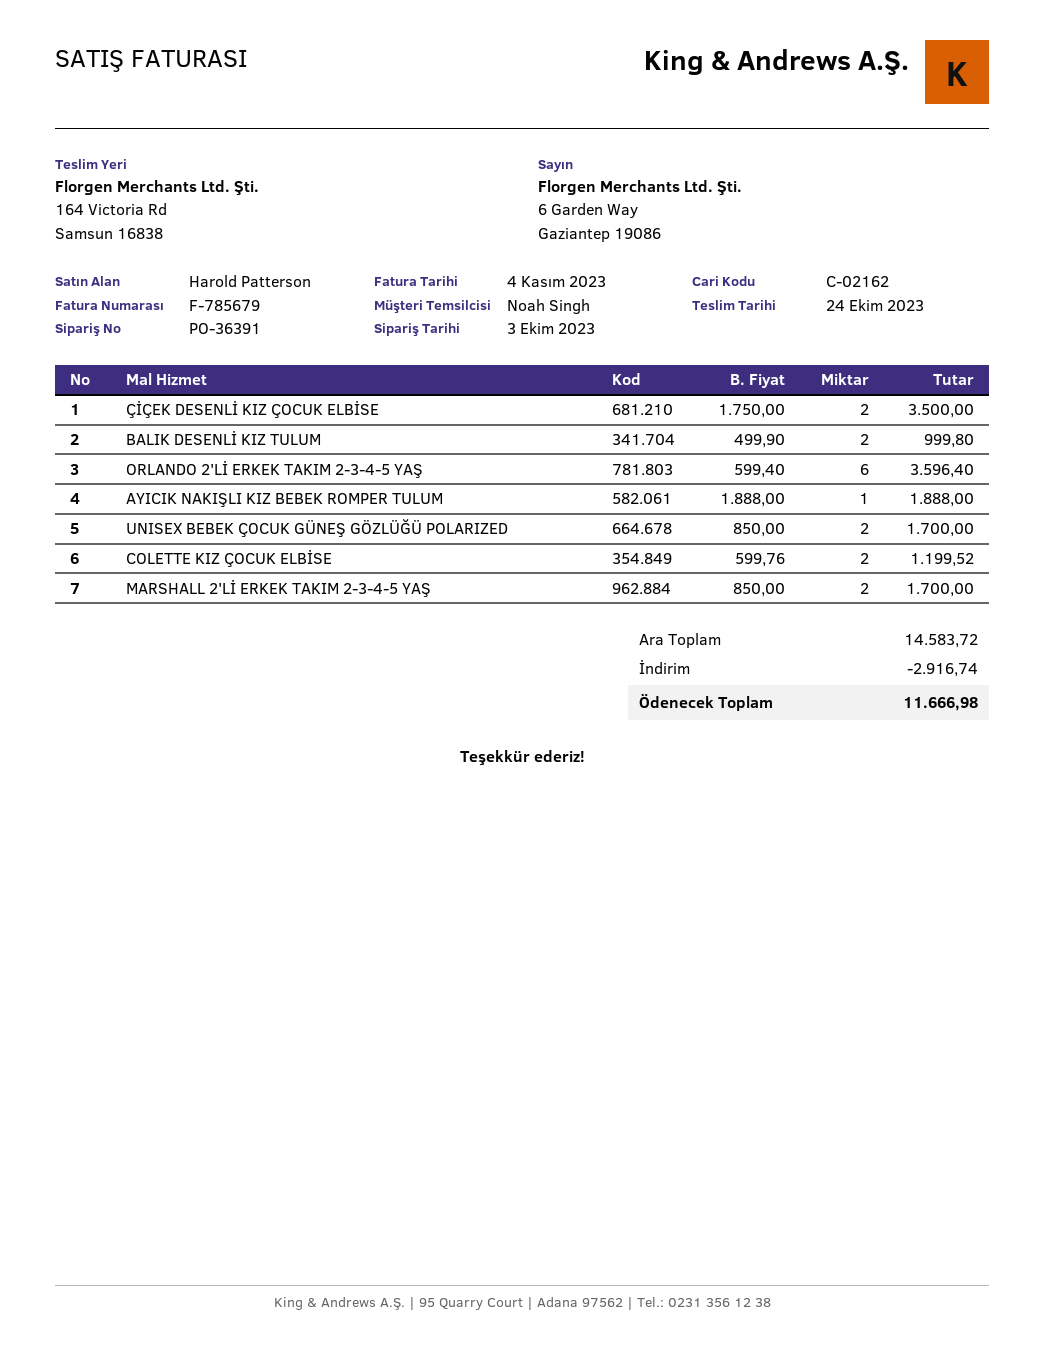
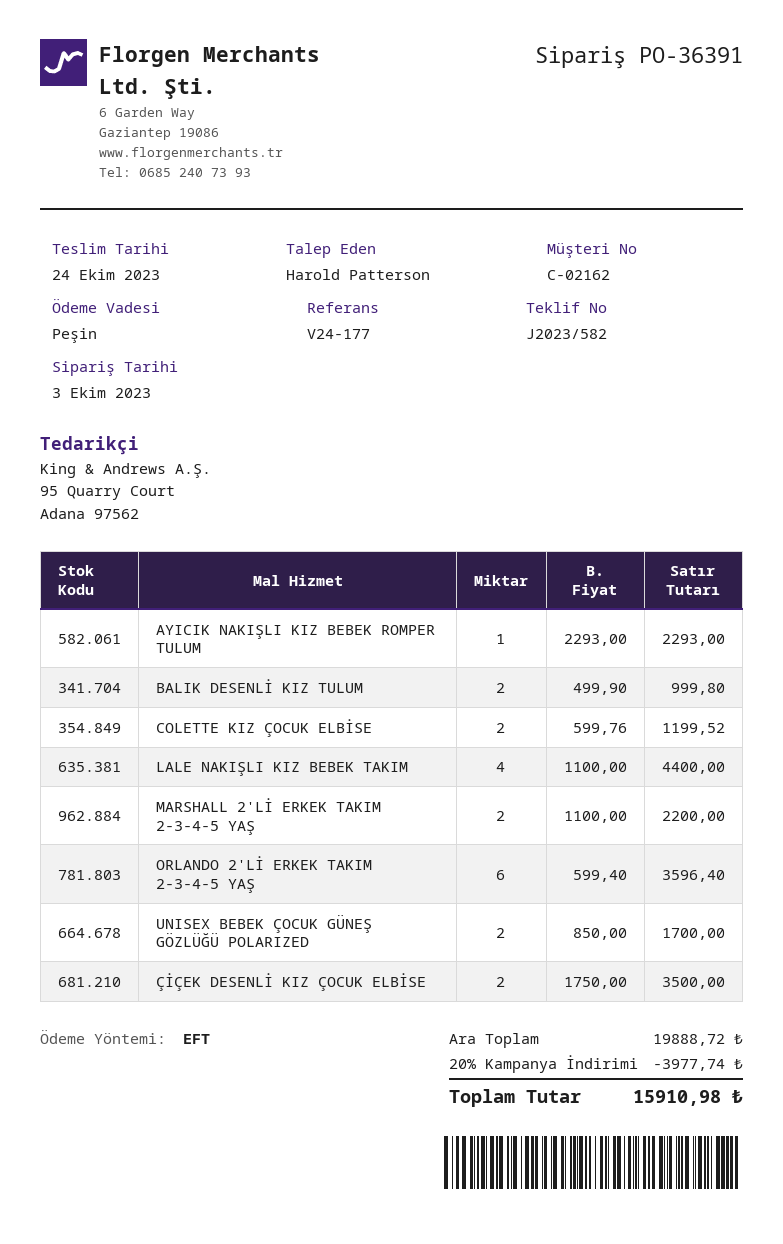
AYICIK NAKIŞLI KIZ BEBEK ROMPER TULUM: 1 x 1888.00 = 1888.00 -> 1 x 2293.00 = 2293.00
MARSHALL 2'Lİ ERKEK TAKIM 2-3-4-5 YAŞ: 2 x 850.00 = 1700.00 -> 2 x 1100.00 = 2200.00
LALE NAKIŞLI KIZ BEBEK TAKIM: none -> 4 x 1100.00 = 4400.00
subtotal: 14583.72 -> 19888.72
discount: 2916.74 -> 3977.74
total: 11666.98 -> 15910.98

